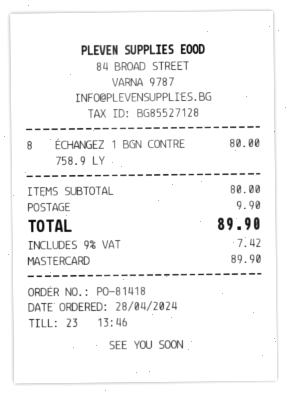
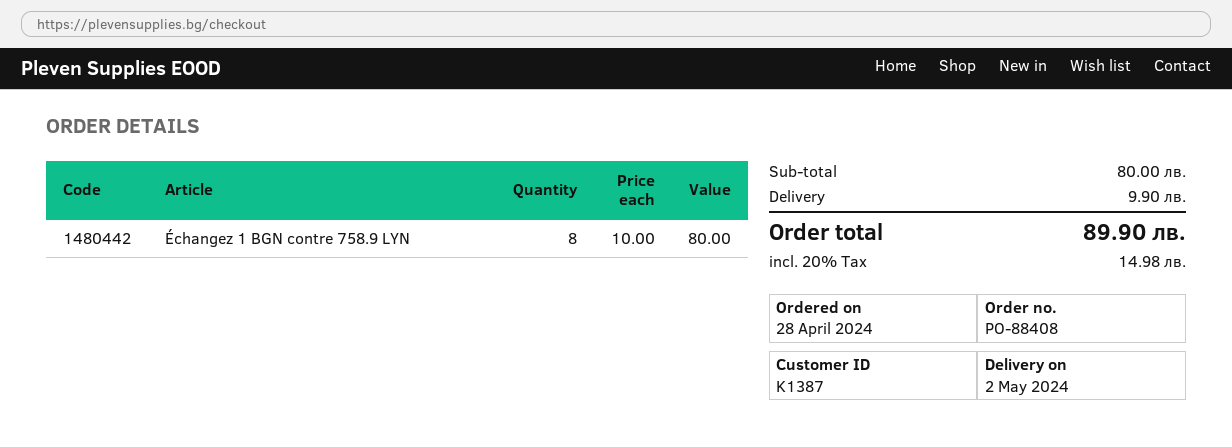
order number: PO-81418 -> PO-88408
tax: 9% = 7.42 -> 20% = 14.98

